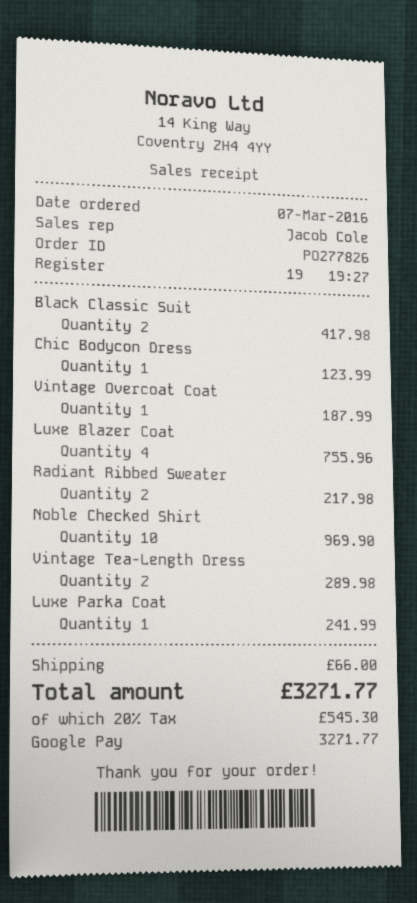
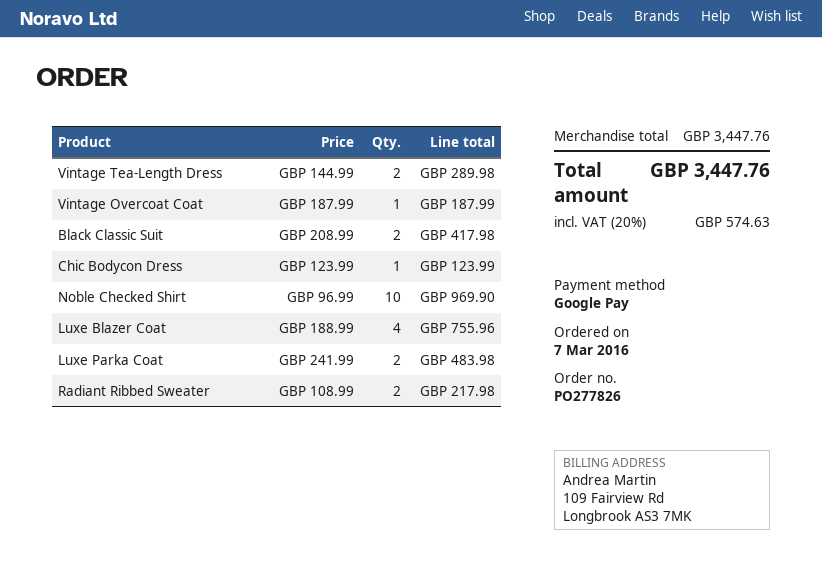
Luxe Parka Coat: 1 for 241.99 -> 2 for 483.98
shipping: 66.00 -> none
tax: 20% = 545.30 -> 20% = 574.63
total: 3271.77 -> 3447.76

